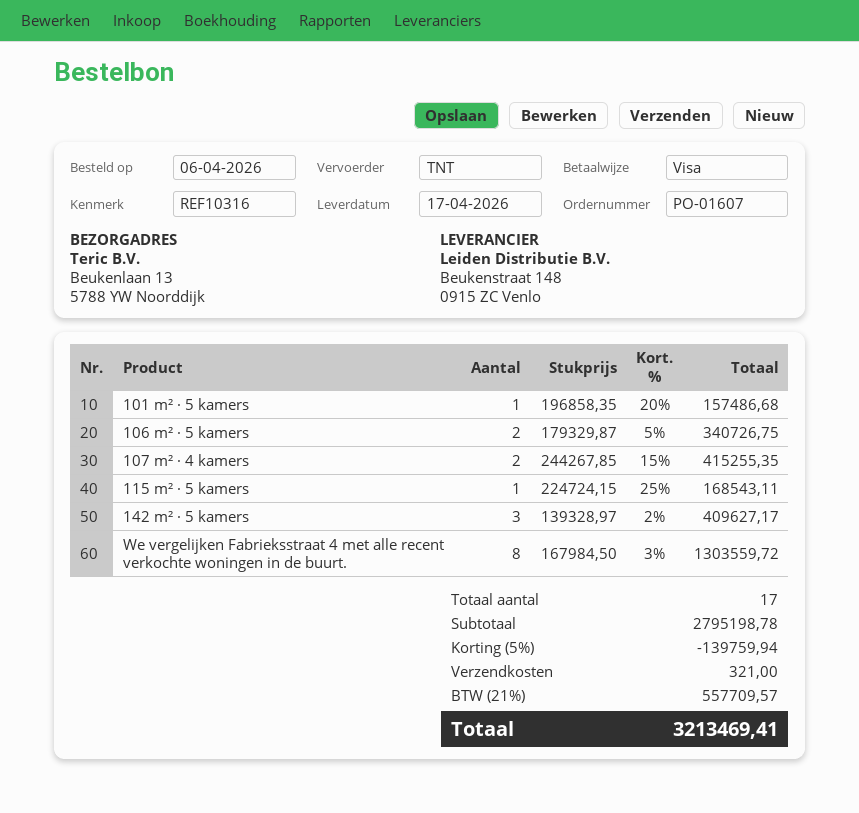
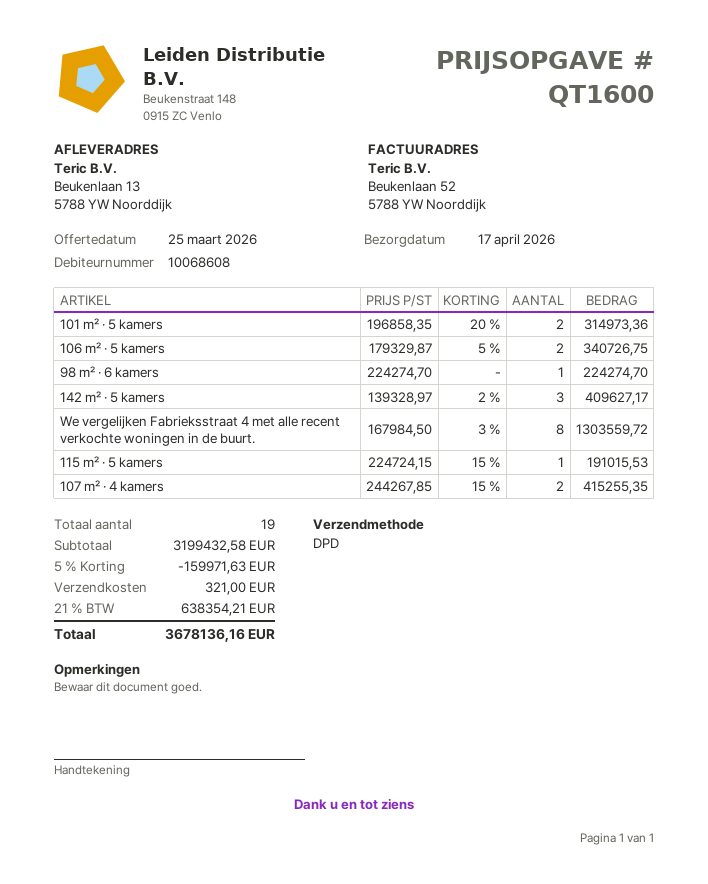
shipping method: TNT -> DPD
101 m² · 5 kamers: 1 x 196858.35 - 20% = 157486.68 -> 2 x 196858.35 - 20% = 314973.36
115 m² · 5 kamers: 1 x 224724.15 - 25% = 168543.11 -> 1 x 224724.15 - 15% = 191015.53
98 m² · 6 kamers: none -> 1 x 224274.70 = 224274.70
total quantity: 17 -> 19
subtotal: 2795198.78 -> 3199432.58
discount: 5% = 139759.94 -> 5% = 159971.63
tax: 21% = 557709.57 -> 21% = 638354.21
total: 3213469.41 -> 3678136.16

